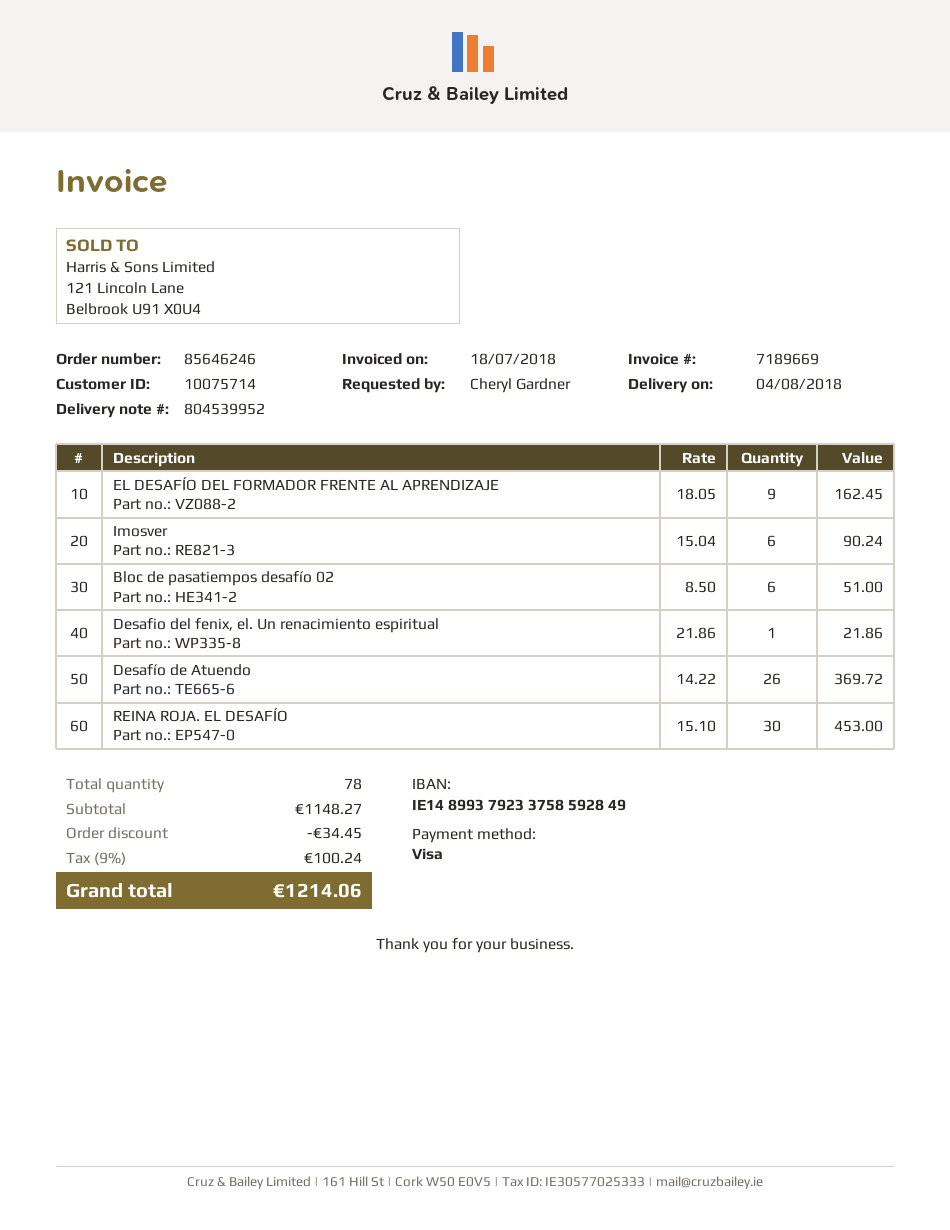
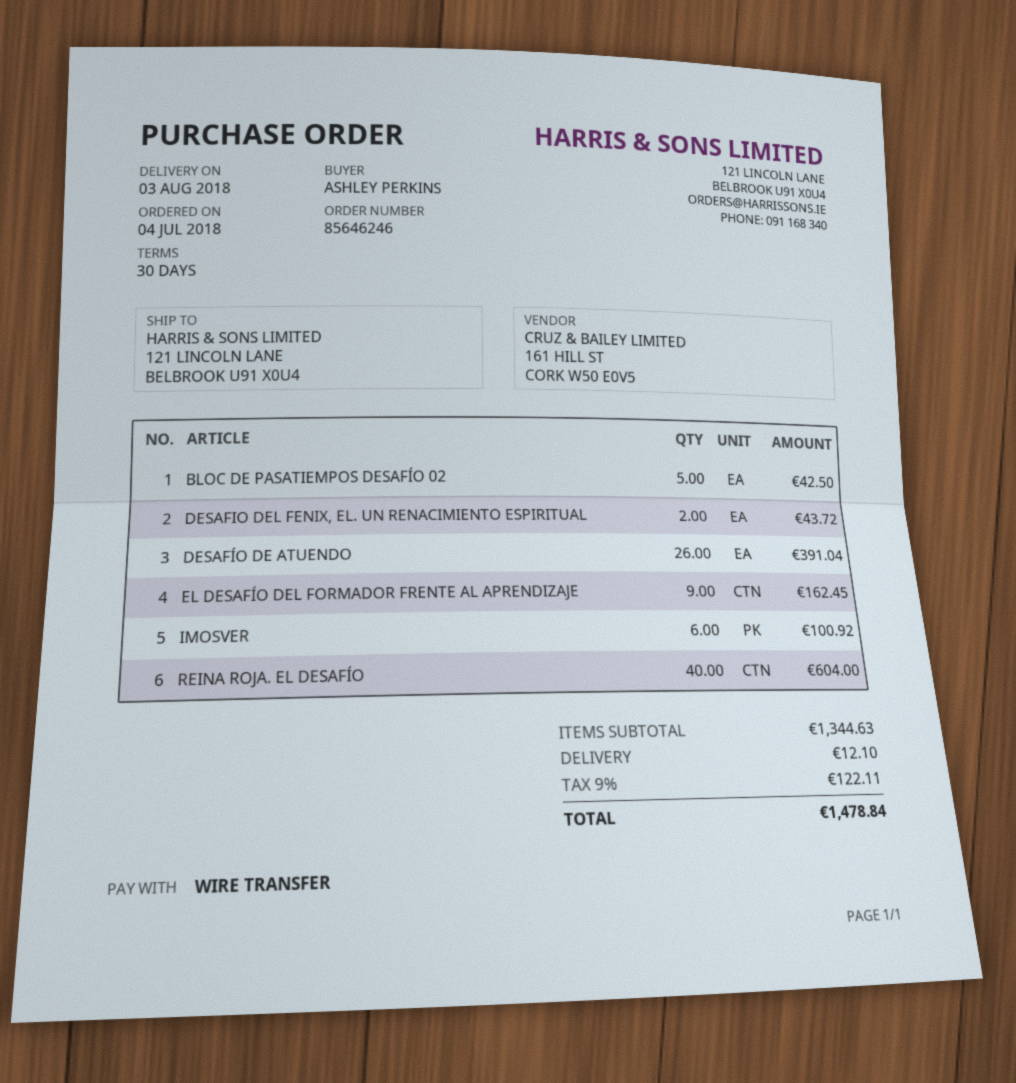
delivery date: 2018-08-04 -> 2018-08-03
ordered by: Cheryl Gardner -> ASHLEY PERKINS
payment method: Visa -> bank transfer
Imosver: 6 for 90.24 -> 6 for 100.92
Bloc de pasatiempos desafío 02: 6 for 51.00 -> 5 for 42.50
Desafio del fenix, el. Un renacimiento espiritual: 1 for 21.86 -> 2 for 43.72
Desafío de Atuendo: 26 for 369.72 -> 26 for 391.04
REINA ROJA. EL DESAFÍO: 30 for 453.00 -> 40 for 604.00
subtotal: 1148.27 -> 1344.63
discount: 34.45 -> none
shipping: none -> 12.10
tax: 9% = 100.24 -> 9% = 122.11
total: 1214.06 -> 1478.84

